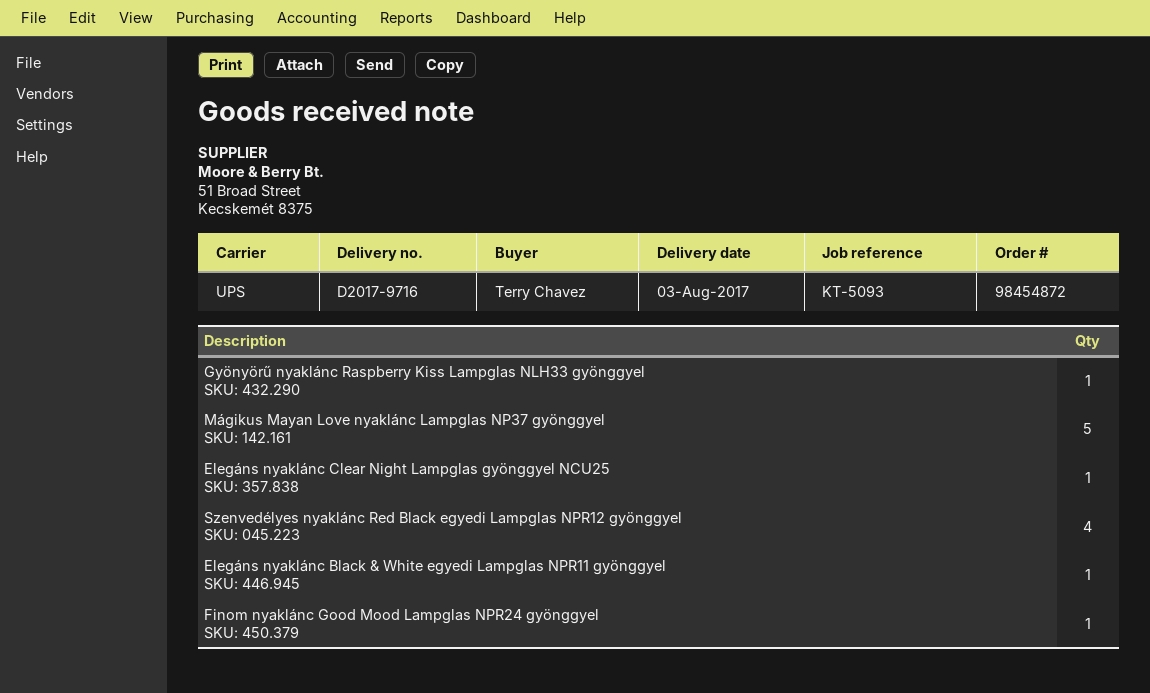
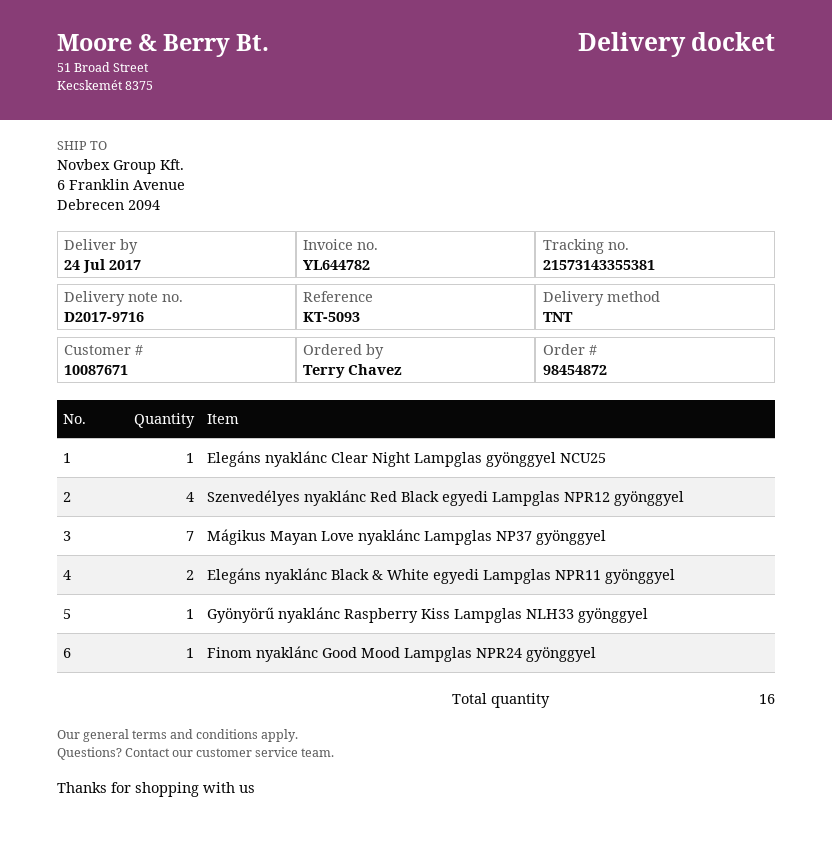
delivery date: 2017-08-03 -> 2017-07-24
shipping method: UPS -> TNT
Mágikus Mayan Love nyaklánc Lampglas NP37 gyönggyel: 5 -> 7
Elegáns nyaklánc Black & White egyedi Lampglas NPR11 gyönggyel: 1 -> 2

